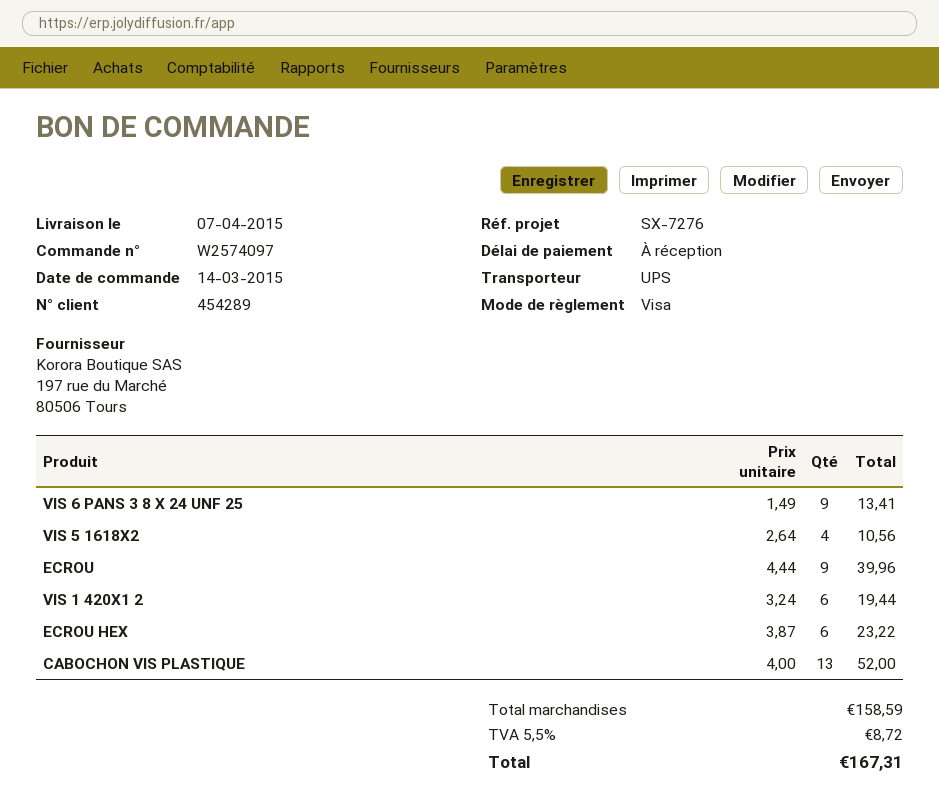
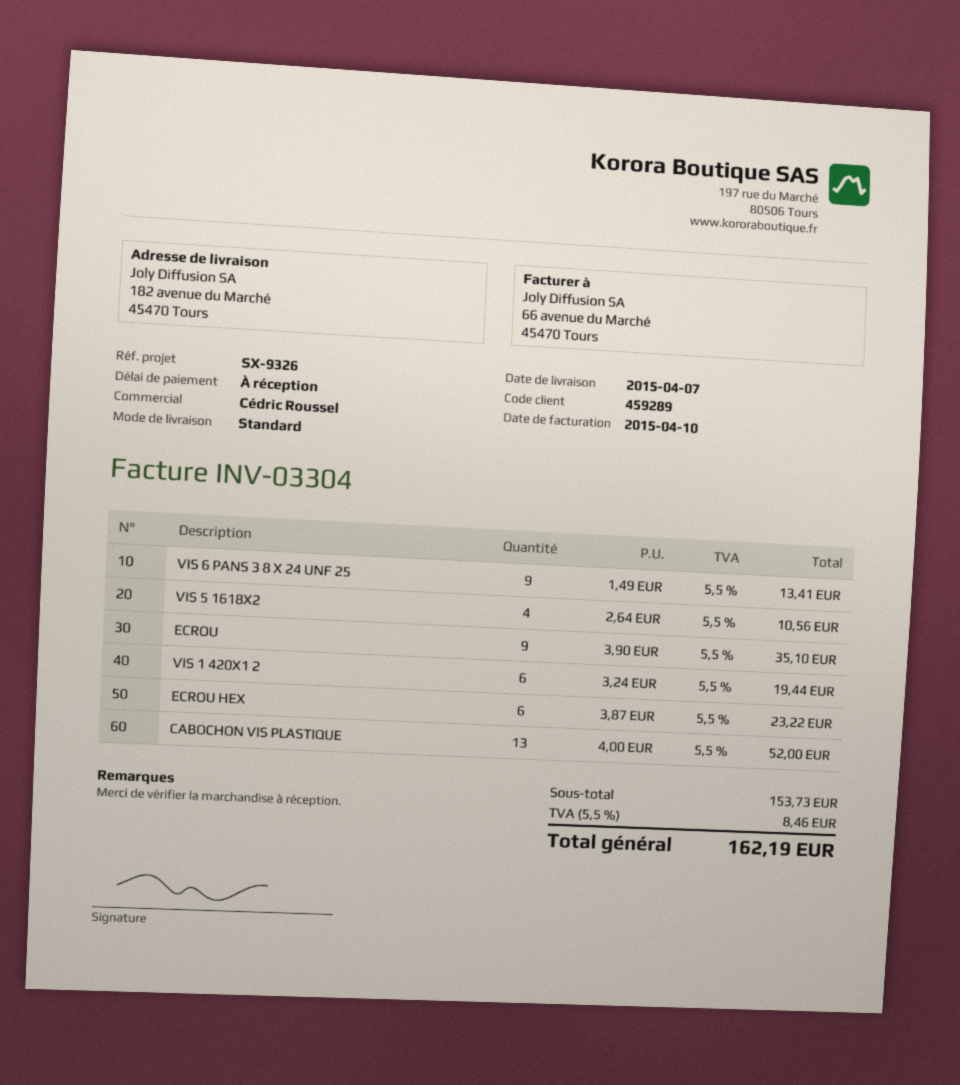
customer number: 454289 -> 459289
reference: SX-7276 -> SX-9326
shipping method: UPS -> standard
ECROU: 9 x 4.44 = 39.96 -> 9 x 3.90 = 35.10
subtotal: 158.59 -> 153.73
tax: 5.5% = 8.72 -> 5.5% = 8.46
total: 167.31 -> 162.19

